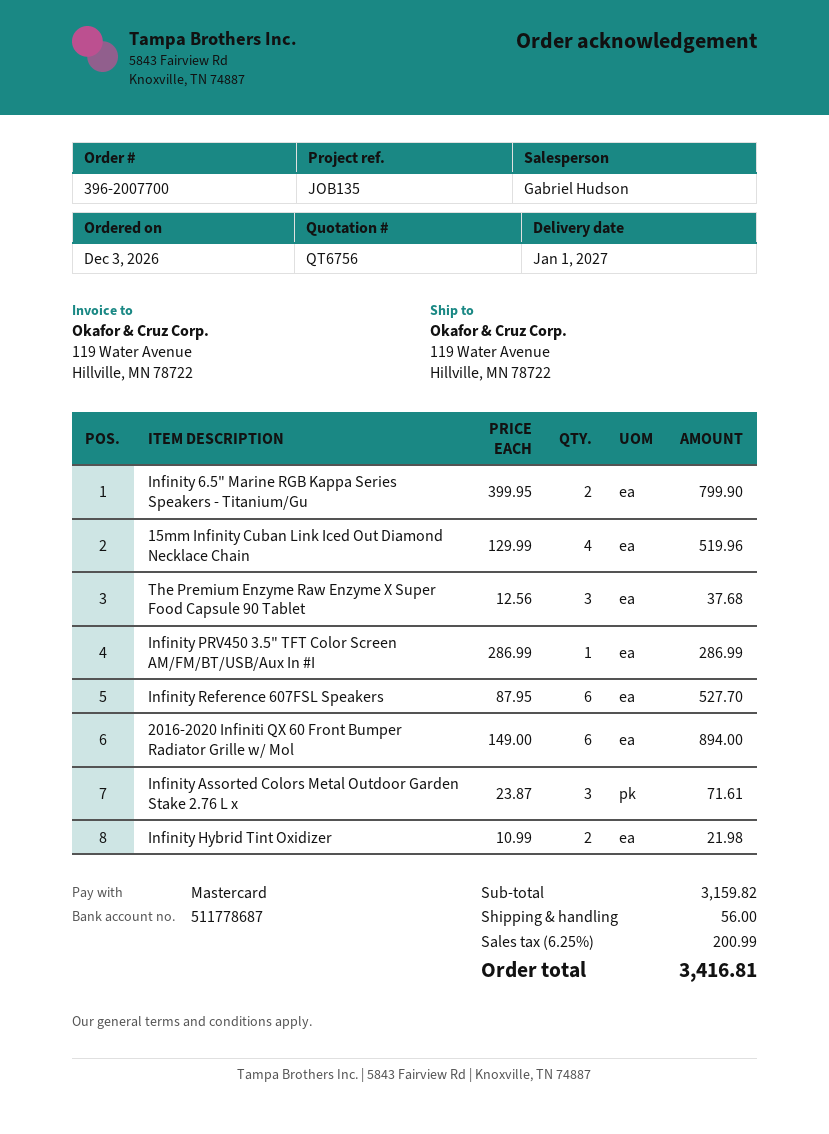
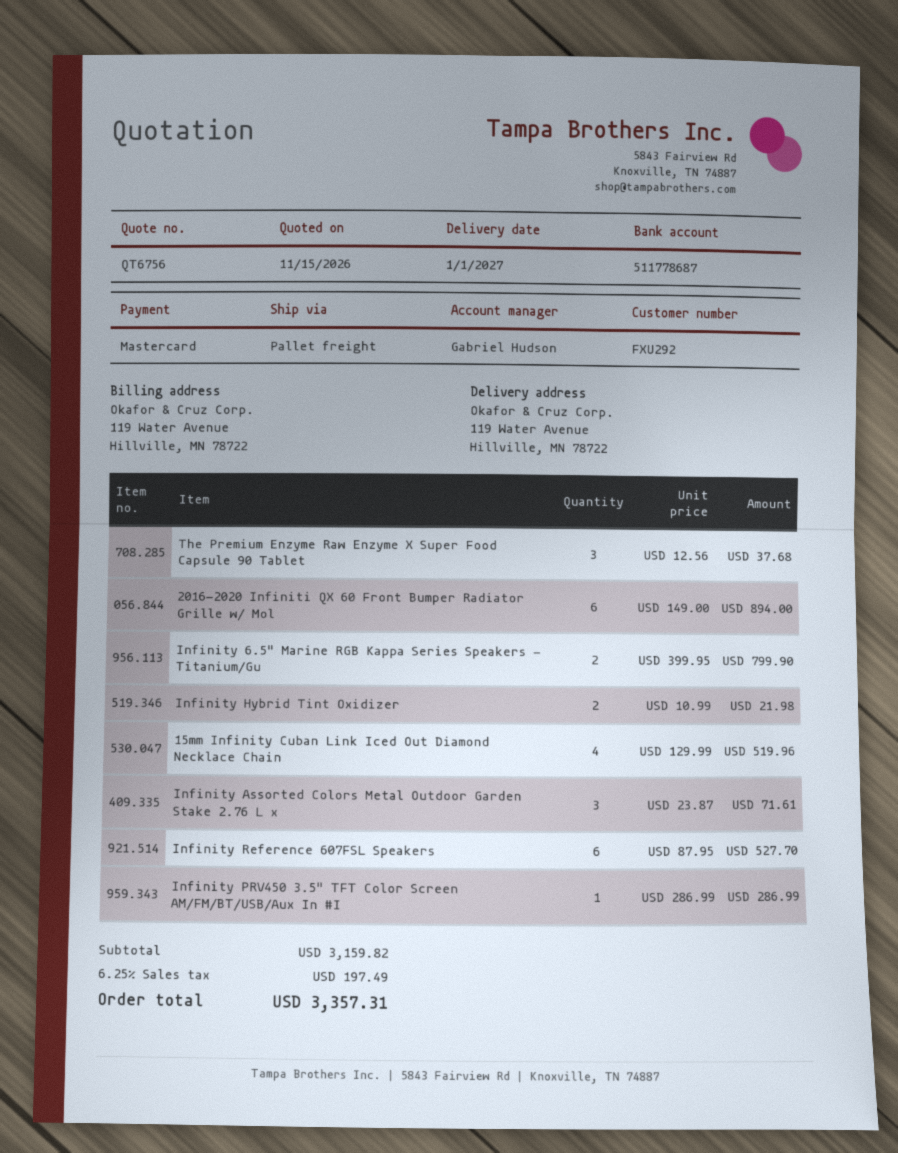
shipping: 56.00 -> none
tax: 6.25% = 200.99 -> 6.25% = 197.49
total: 3416.81 -> 3357.31

